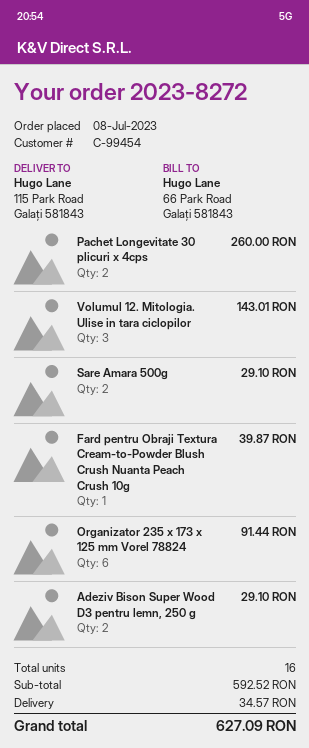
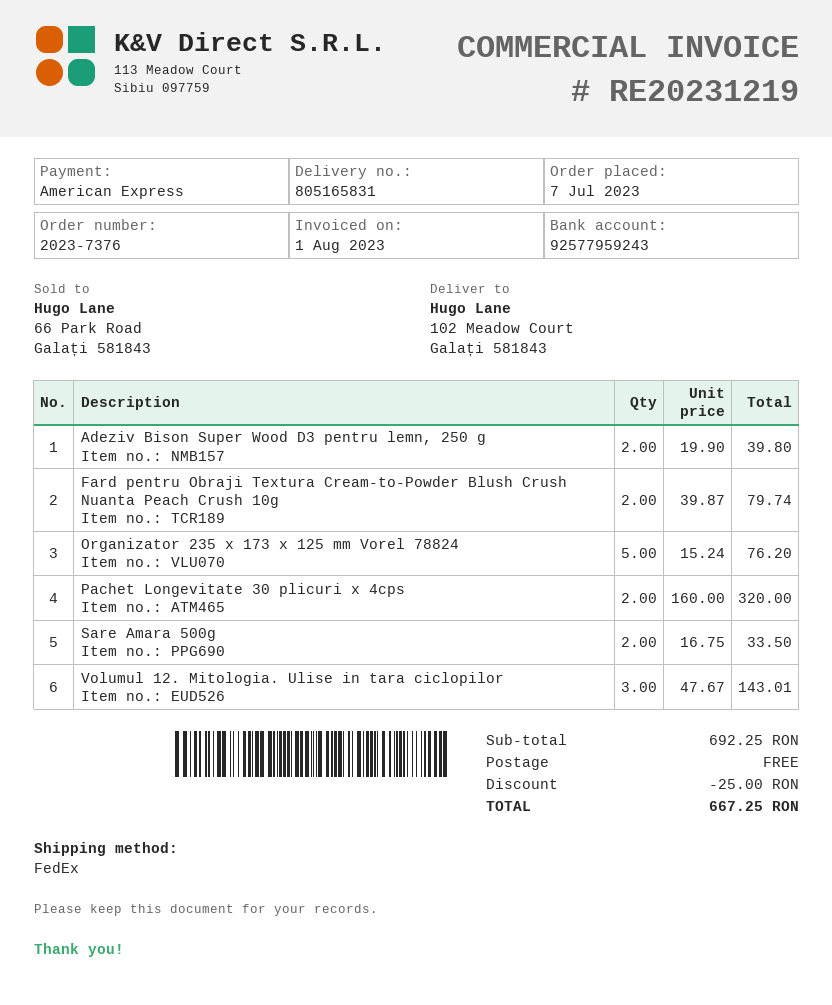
order number: 2023-8272 -> 2023-7376
order date: 2023-07-08 -> 2023-07-07
ship to: 115 Park Road, Galați 581843 -> 102 Meadow Court, Galați 581843
Pachet Longevitate 30 plicuri x 4cps: 2 for 260.00 -> 2 for 320.00
Sare Amara 500g: 2 for 29.10 -> 2 for 33.50
Fard pentru Obraji Textura Cream-to-Powder Blush Crush Nuanta Peach Crush 10g: 1 for 39.87 -> 2 for 79.74
Organizator 235 x 173 x 125 mm Vorel 78824: 6 for 91.44 -> 5 for 76.20
Adeziv Bison Super Wood D3 pentru lemn, 250 g: 2 for 29.10 -> 2 for 39.80
subtotal: 592.52 -> 692.25
discount: none -> 25.00
shipping: 34.57 -> 0.00
total: 627.09 -> 667.25

